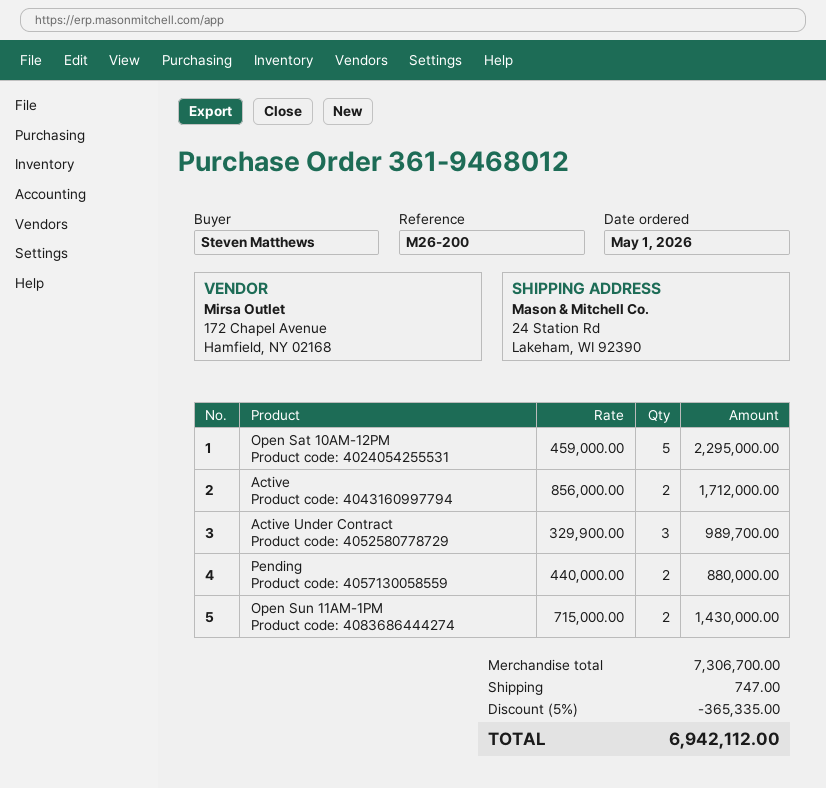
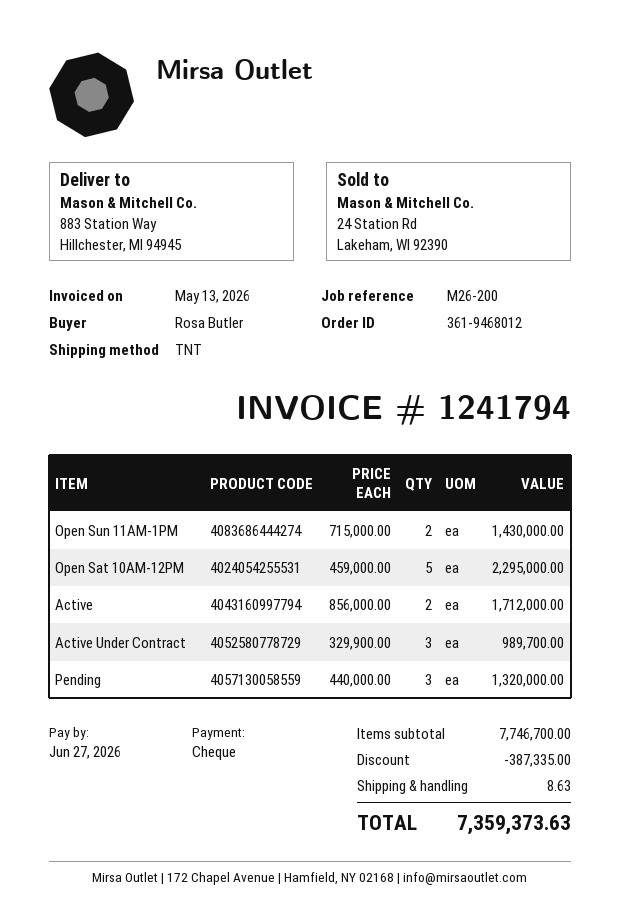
ordered by: Steven Matthews -> Rosa Butler
ship to: 24 Station Rd, Lakeham, WI 92390 -> 883 Station Way, Hillchester, MI 94945
Pending: 2 x 440000.00 = 880000.00 -> 3 x 440000.00 = 1320000.00
subtotal: 7306700.00 -> 7746700.00
discount: 365335.00 -> 387335.00
shipping: 747.00 -> 8.63
total: 6942112.00 -> 7359373.63

